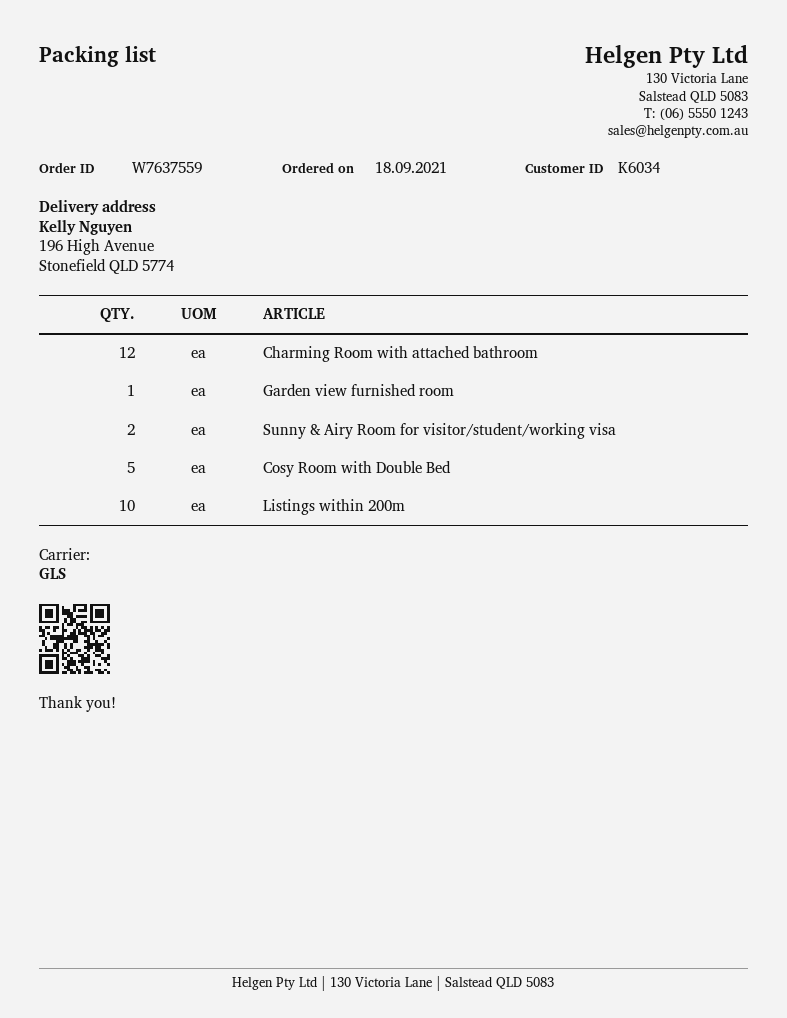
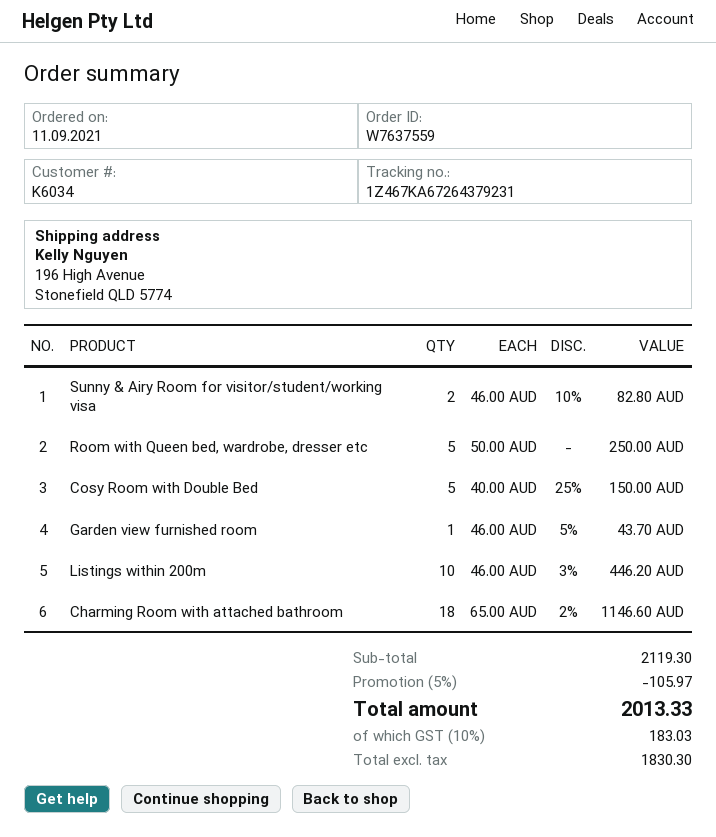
order date: 2021-09-18 -> 2021-09-11
Charming Room with attached bathroom: 12 -> 18
Room with Queen bed, wardrobe, dresser etc: none -> 5

